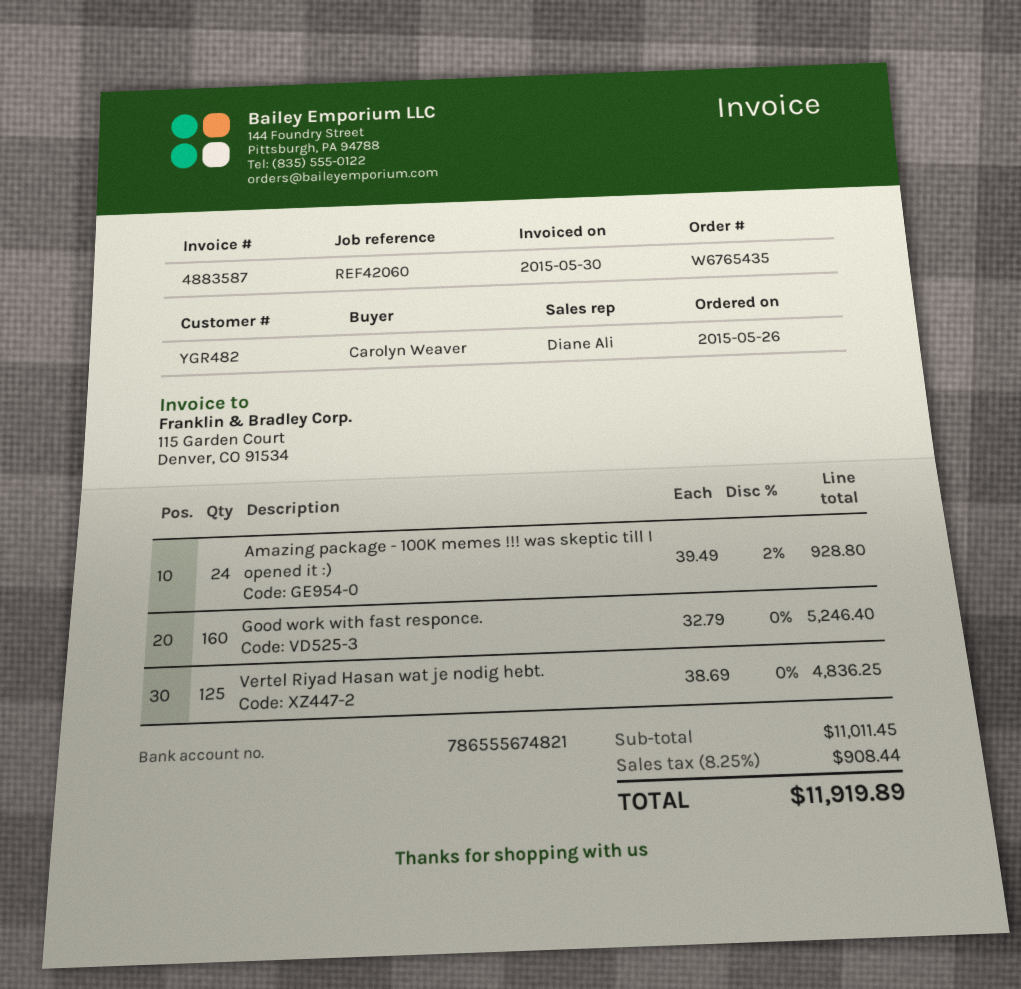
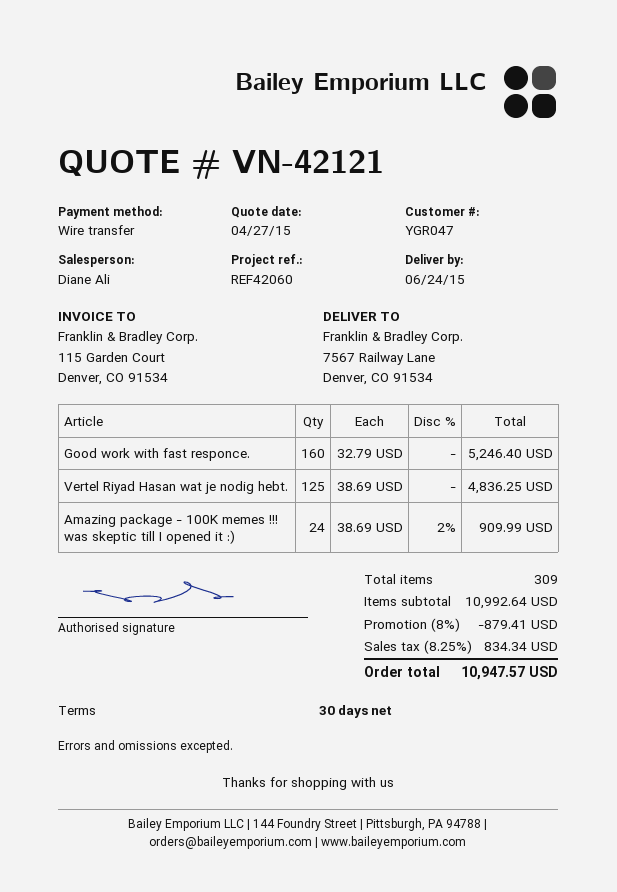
customer number: YGR482 -> YGR047
Amazing package - 100K memes !!! was skeptic till I opened it :): 24 x 39.49 - 2% = 928.80 -> 24 x 38.69 - 2% = 909.99
subtotal: 11011.45 -> 10992.64
discount: none -> 8% = 879.41
tax: 8.25% = 908.44 -> 8.25% = 834.34
total: 11919.89 -> 10947.57

